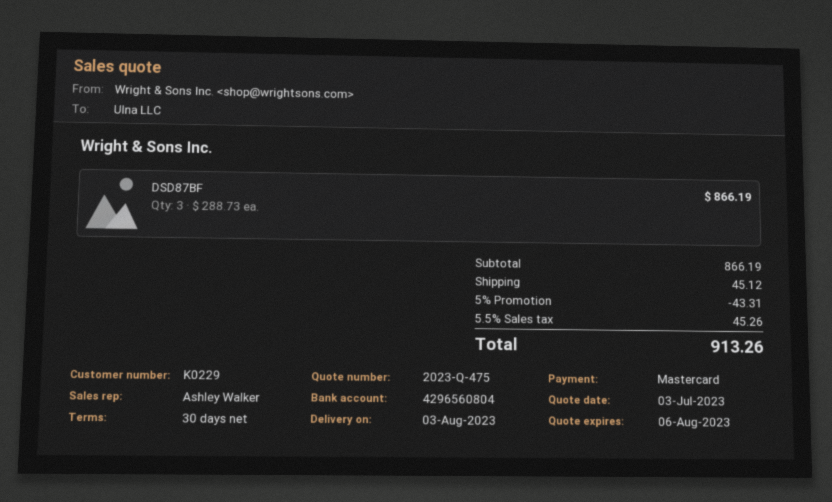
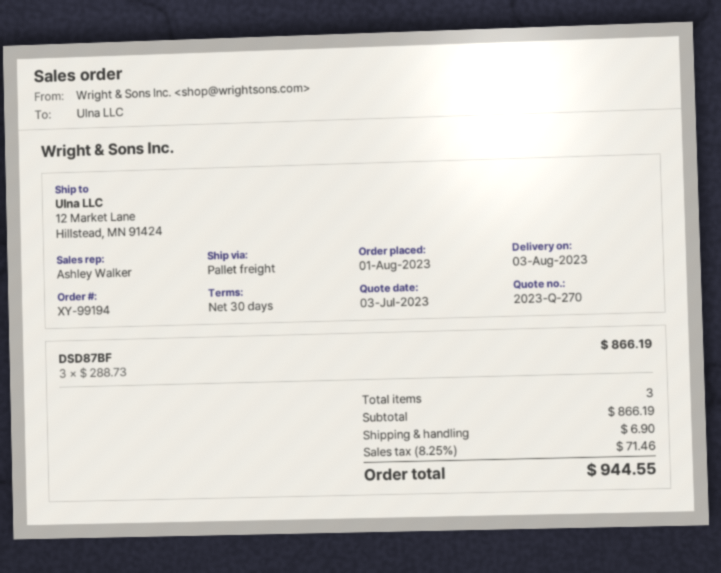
quote number: 2023-Q-475 -> 2023-Q-270
discount: 5% = 43.31 -> none
shipping: 45.12 -> 6.90
tax: 5.5% = 45.26 -> 8.25% = 71.46
total: 913.26 -> 944.55

